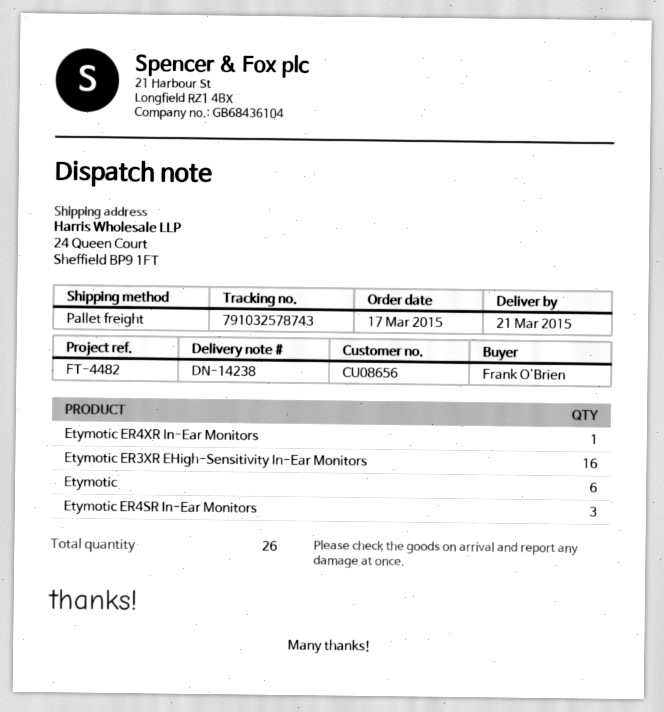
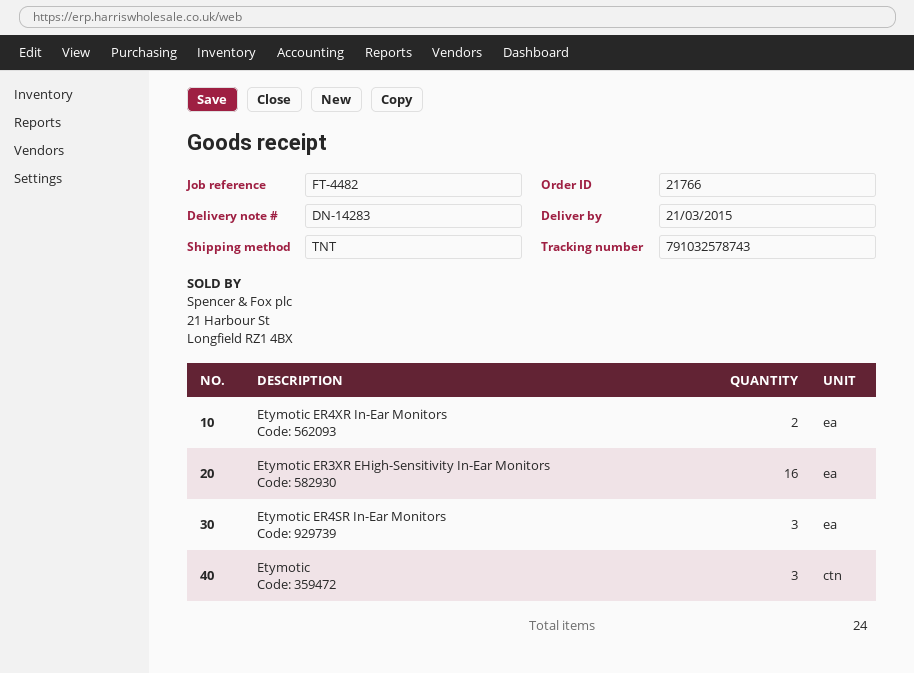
delivery note number: DN-14238 -> DN-14283
shipping method: pallet freight -> TNT
Etymotic ER4XR In-Ear Monitors: 1 -> 2
Etymotic: 6 -> 3
total quantity: 26 -> 24

